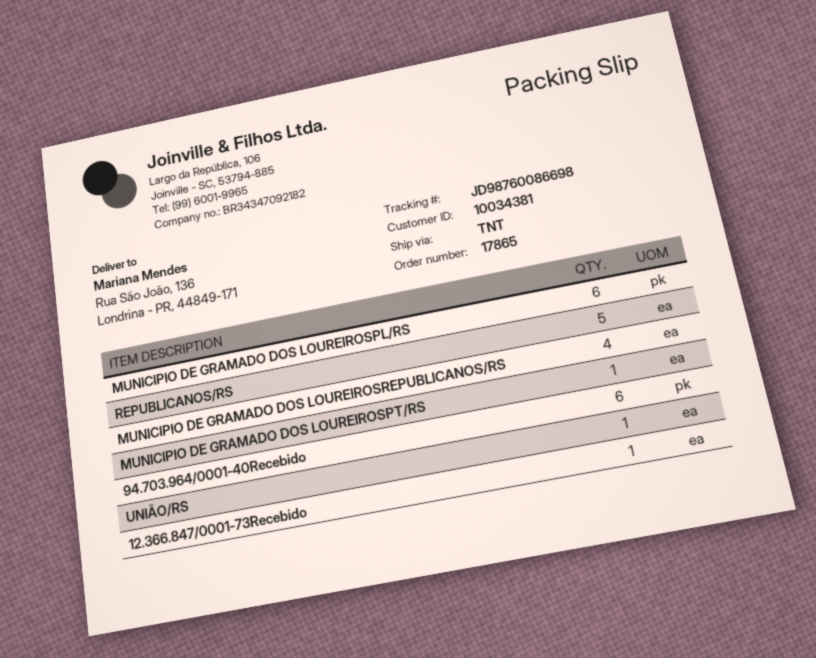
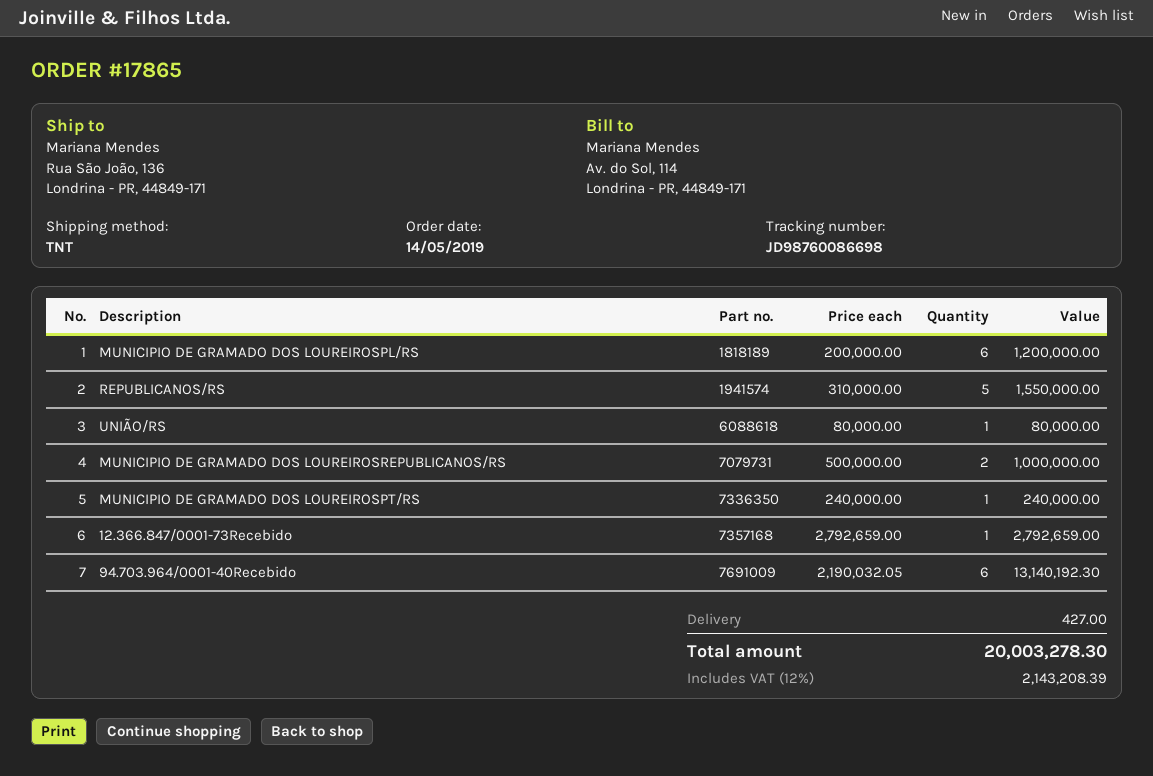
MUNICIPIO DE GRAMADO DOS LOUREIROSREPUBLICANOS/RS: 4 -> 2

